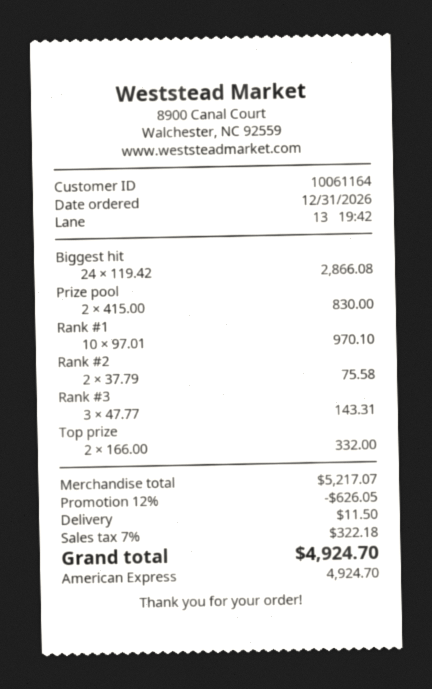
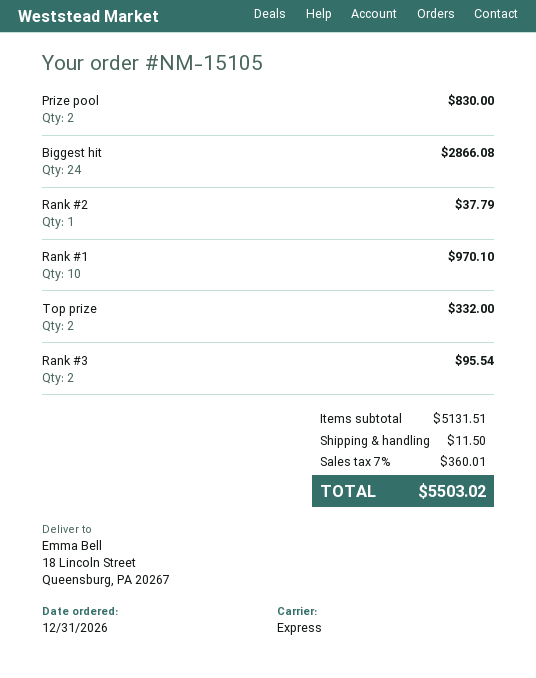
Rank #2: 2 for 75.58 -> 1 for 37.79
Rank #3: 3 for 143.31 -> 2 for 95.54
subtotal: 5217.07 -> 5131.51
discount: 12% = 626.05 -> none
tax: 7% = 322.18 -> 7% = 360.01
total: 4924.70 -> 5503.02

